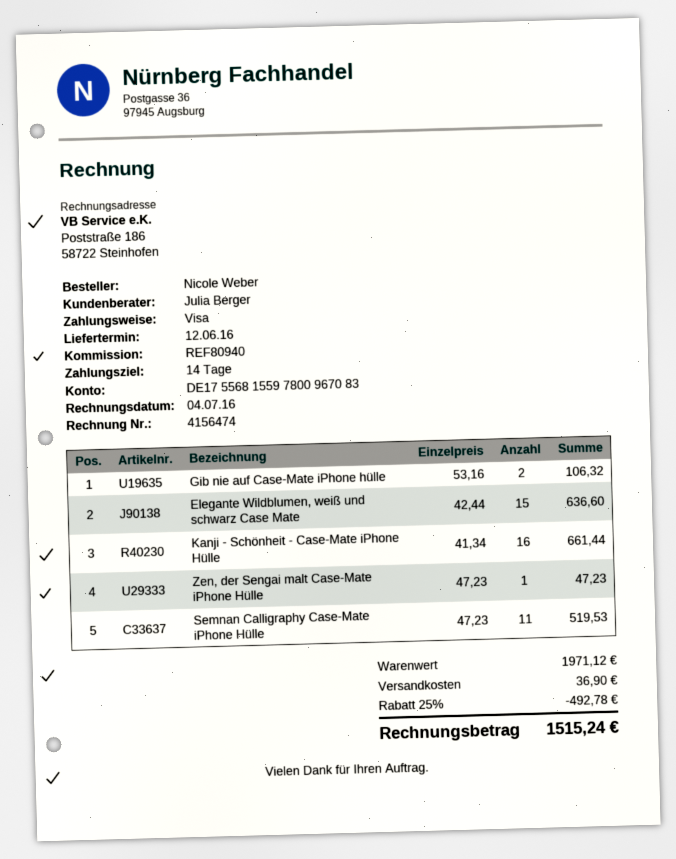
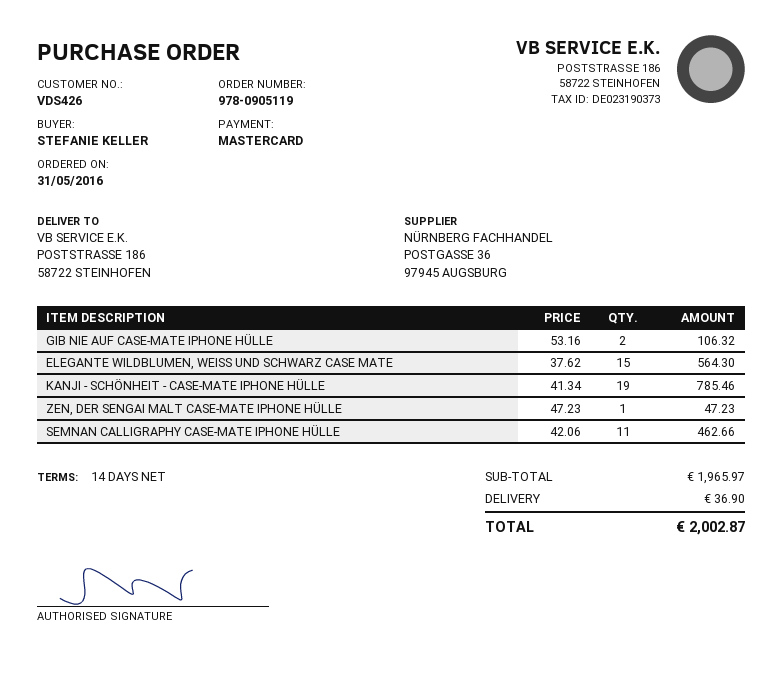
ordered by: Nicole Weber -> STEFANIE KELLER
payment method: Visa -> Mastercard
Elegante Wildblumen, weiß und schwarz Case Mate: 15 x 42.44 = 636.60 -> 15 x 37.62 = 564.30
Kanji - Schönheit - Case-Mate iPhone Hülle: 16 x 41.34 = 661.44 -> 19 x 41.34 = 785.46
Semnan Calligraphy Case-Mate iPhone Hülle: 11 x 47.23 = 519.53 -> 11 x 42.06 = 462.66
subtotal: 1971.12 -> 1965.97
discount: 25% = 492.78 -> none
total: 1515.24 -> 2002.87

